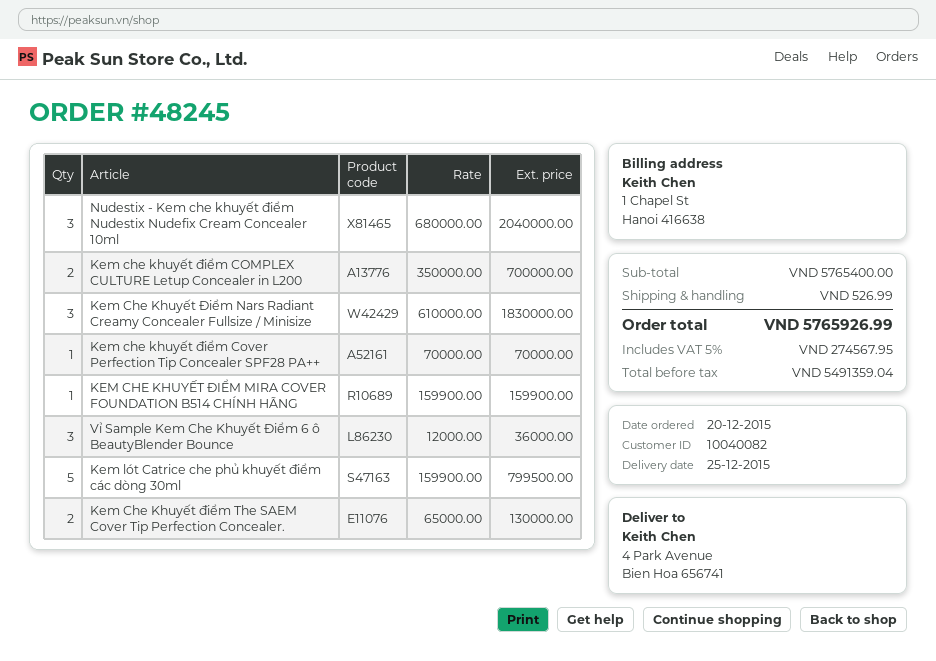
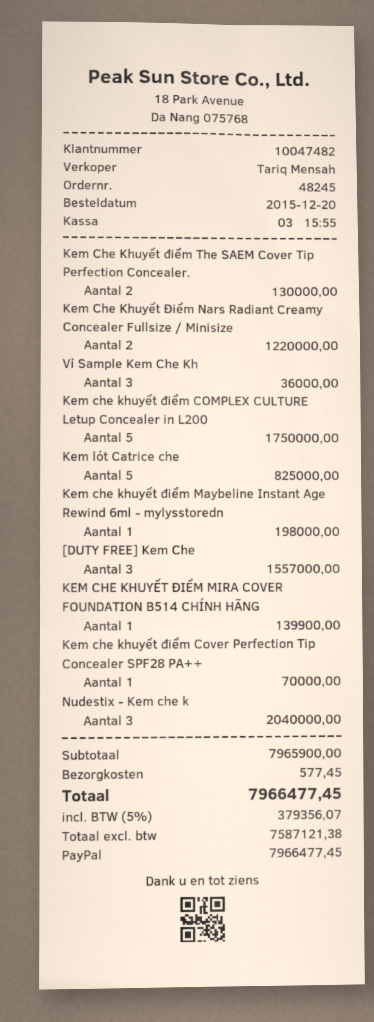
customer number: 10040082 -> 10047482
Kem che khuyết điểm COMPLEX CULTURE Letup Concealer in L200: 2 for 700000.00 -> 5 for 1750000.00
Kem Che Khuyết Điểm Nars Radiant Creamy Concealer Fullsize / Minisize: 3 for 1830000.00 -> 2 for 1220000.00
KEM CHE KHUYẾT ĐIỂM MIRA COVER FOUNDATION B514 CHÍNH HÃNG: 1 for 159900.00 -> 1 for 139900.00
Kem lót Catrice che phủ khuyết điểm các dòng 30ml: 5 for 799500.00 -> 5 for 825000.00
Kem che khuyết điểm Maybeline Instant Age Rewind 6ml - mylysstoredn: none -> 1 for 198000.00
[DUTY FREE] Kem Che: none -> 3 for 1557000.00
subtotal: 5765400.00 -> 7965900.00
shipping: 526.99 -> 577.45
net: 5491359.04 -> 7587121.38
tax: 5% = 274567.95 -> 5% = 379356.07
total: 5765926.99 -> 7966477.45

